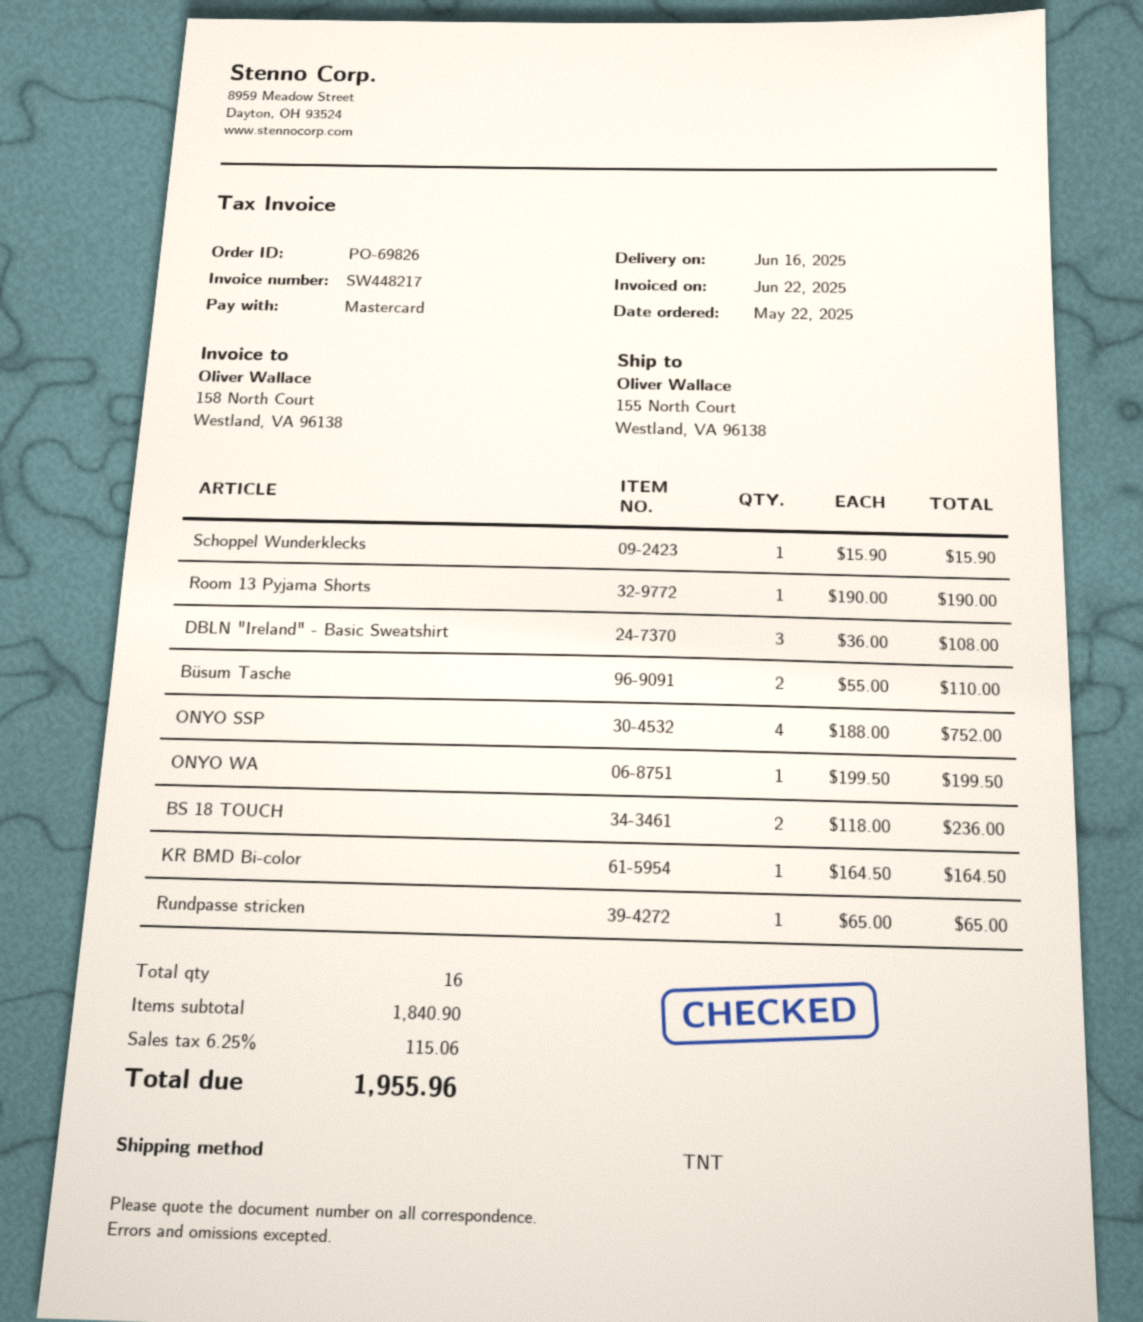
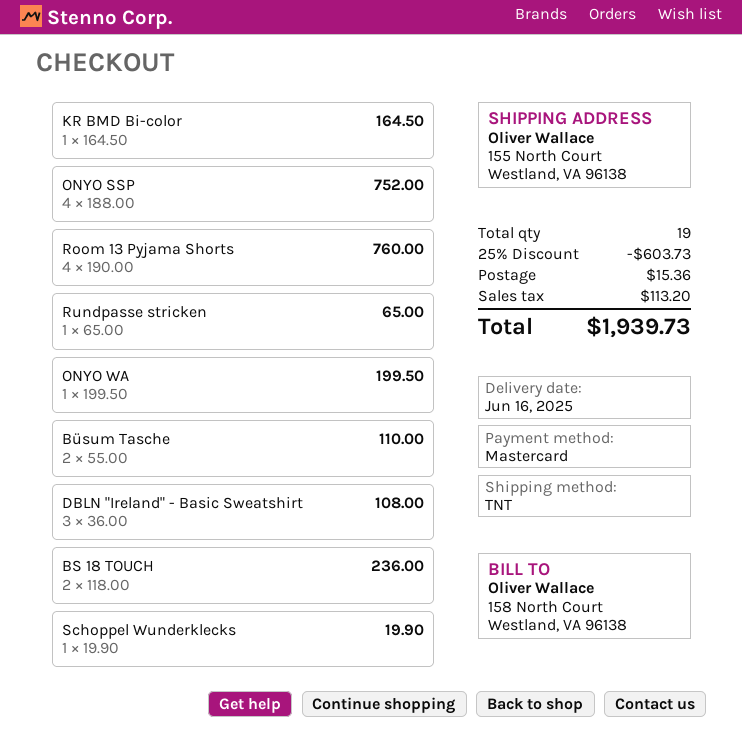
Schoppel Wunderklecks: 1 x 15.90 = 15.90 -> 1 x 19.90 = 19.90
Room 13 Pyjama Shorts: 1 x 190.00 = 190.00 -> 4 x 190.00 = 760.00
total quantity: 16 -> 19
discount: none -> 25% = 603.73
shipping: none -> 15.36
tax: 115.06 -> 113.20
total: 1955.96 -> 1939.73

